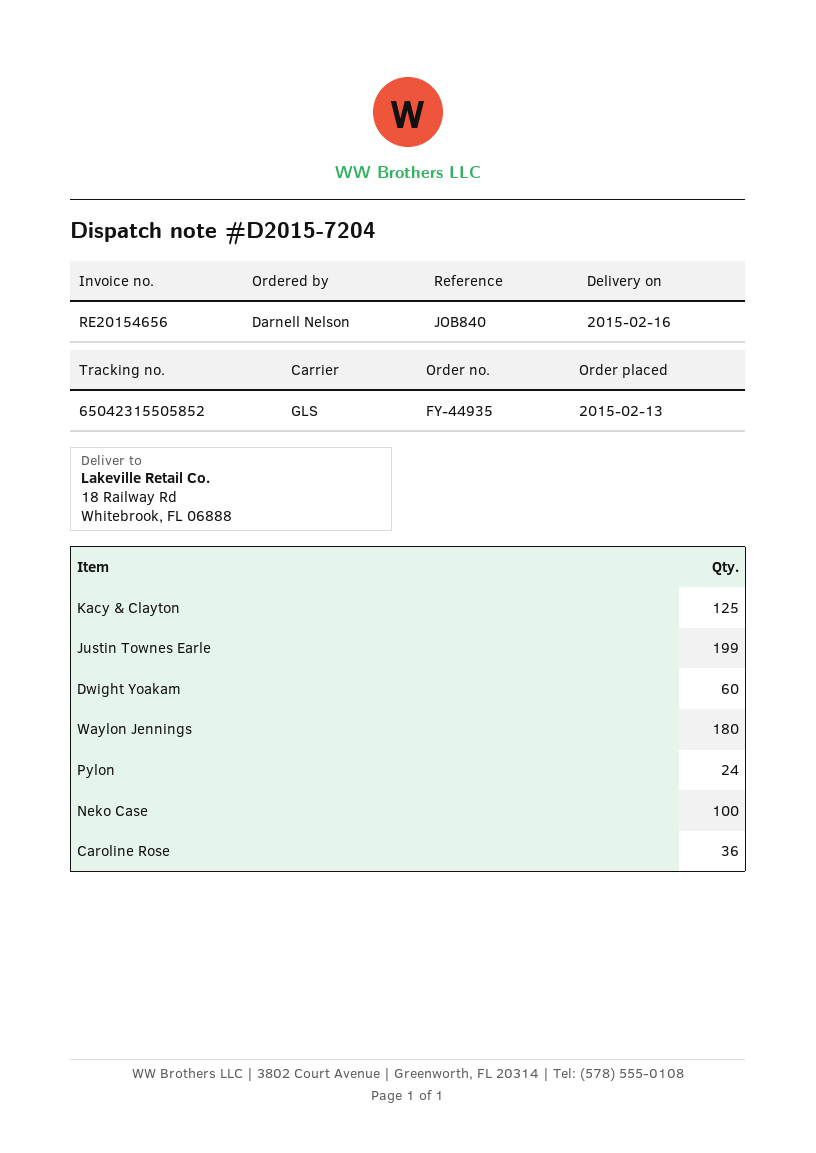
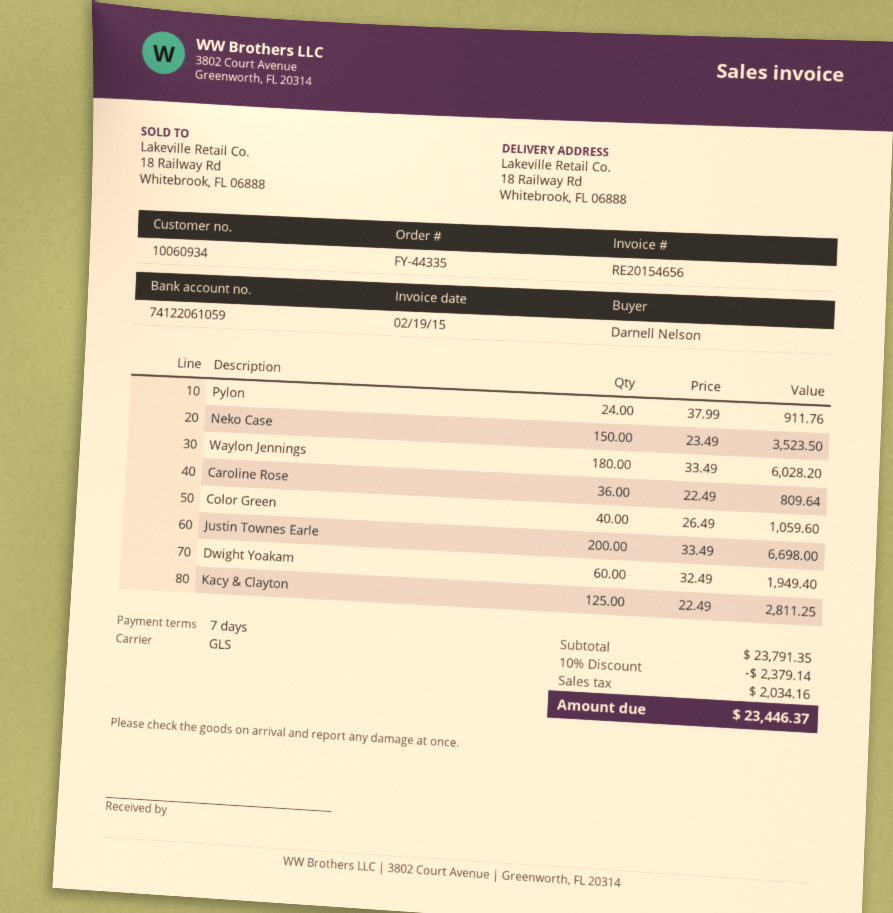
order number: FY-44935 -> FY-44335
Justin Townes Earle: 199 -> 200
Neko Case: 100 -> 150
Color Green: none -> 40

